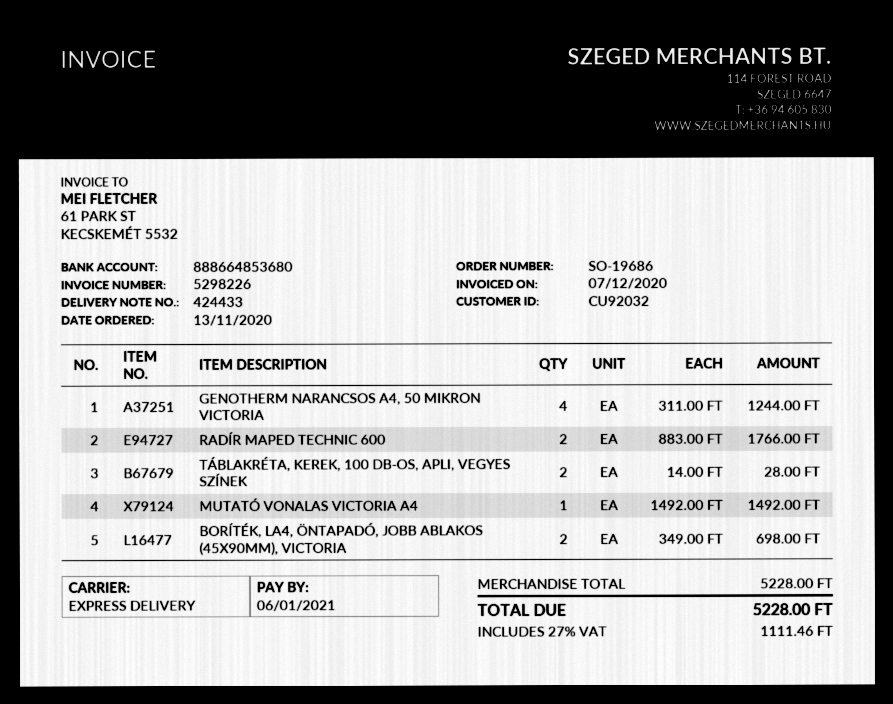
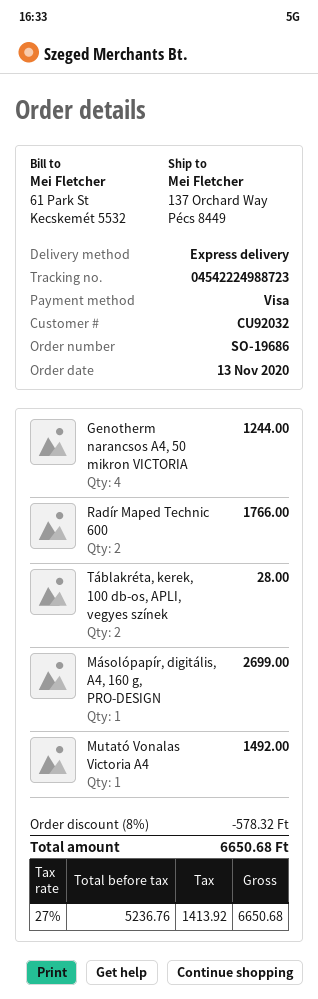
BORÍTÉK, LA4, ÖNTAPADÓ, JOBB ABLAKOS (45X90MM), VICTORIA: 2 for 698.00 -> none
Másolópapír, digitális, A4, 160 g, PRO-DESIGN: none -> 1 for 2699.00
discount: none -> 8% = 578.32
tax: 27% = 1111.46 -> 27% = 1413.92
total: 5228.00 -> 6650.68

